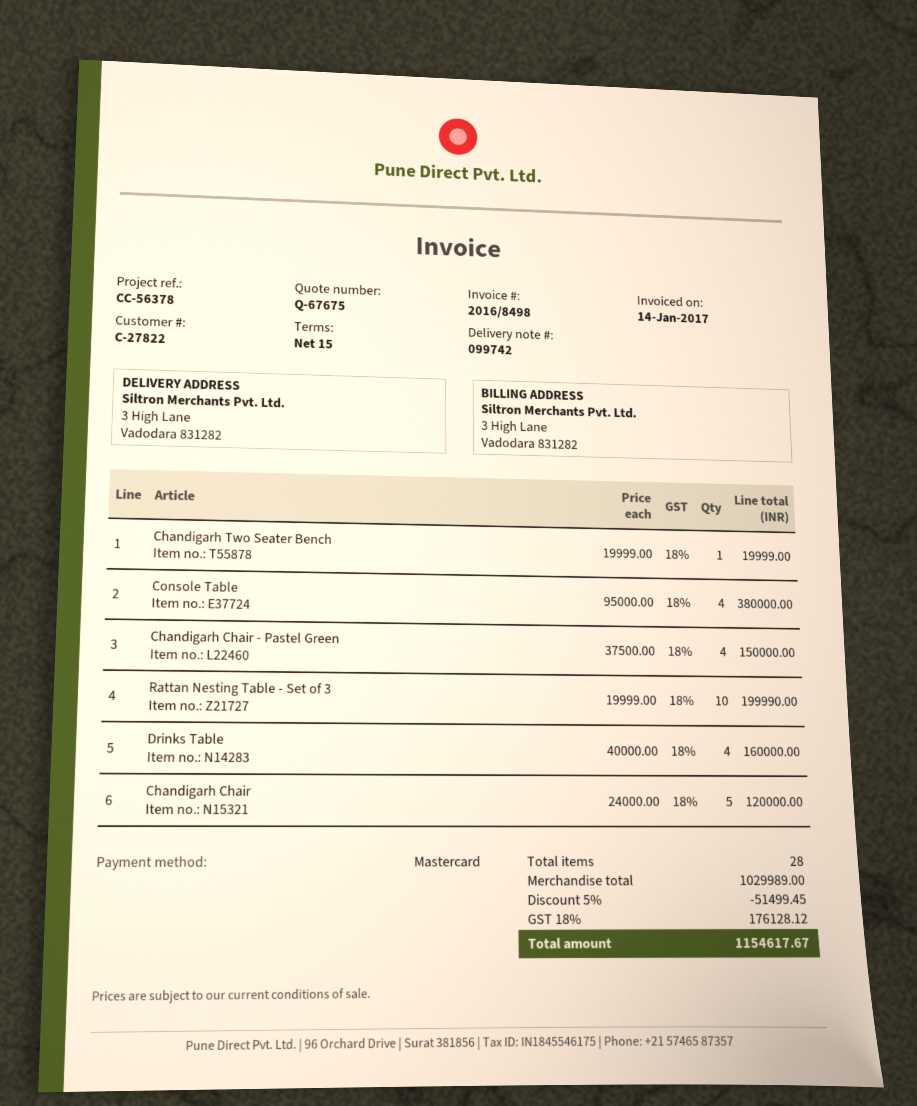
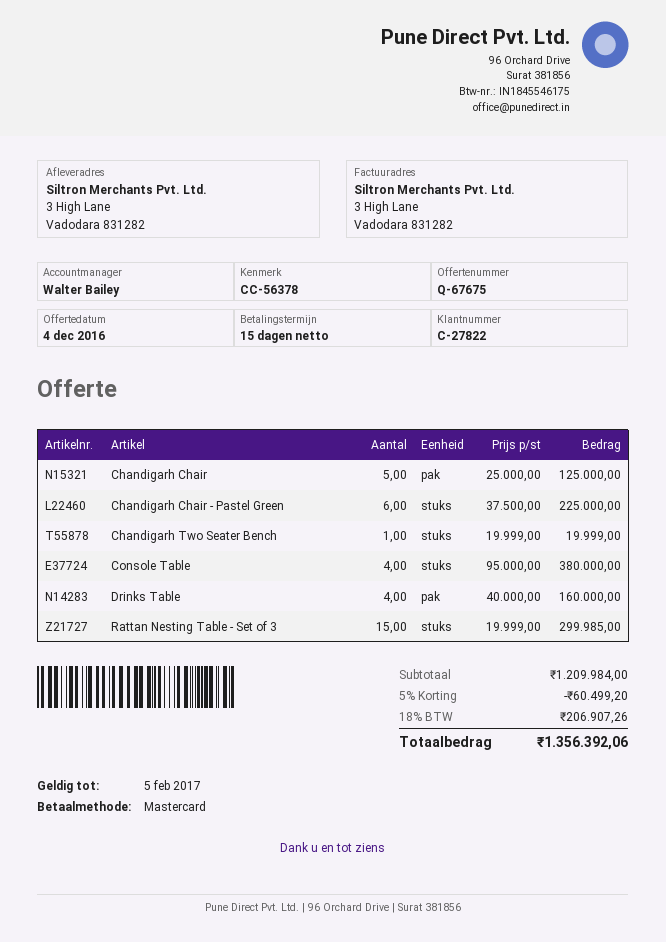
Chandigarh Chair - Pastel Green: 4 x 37500.00 = 150000.00 -> 6 x 37500.00 = 225000.00
Rattan Nesting Table - Set of 3: 10 x 19999.00 = 199990.00 -> 15 x 19999.00 = 299985.00
Chandigarh Chair: 5 x 24000.00 = 120000.00 -> 5 x 25000.00 = 125000.00
subtotal: 1029989.00 -> 1209984.00
discount: 5% = 51499.45 -> 5% = 60499.20
tax: 18% = 176128.12 -> 18% = 206907.26
total: 1154617.67 -> 1356392.06

